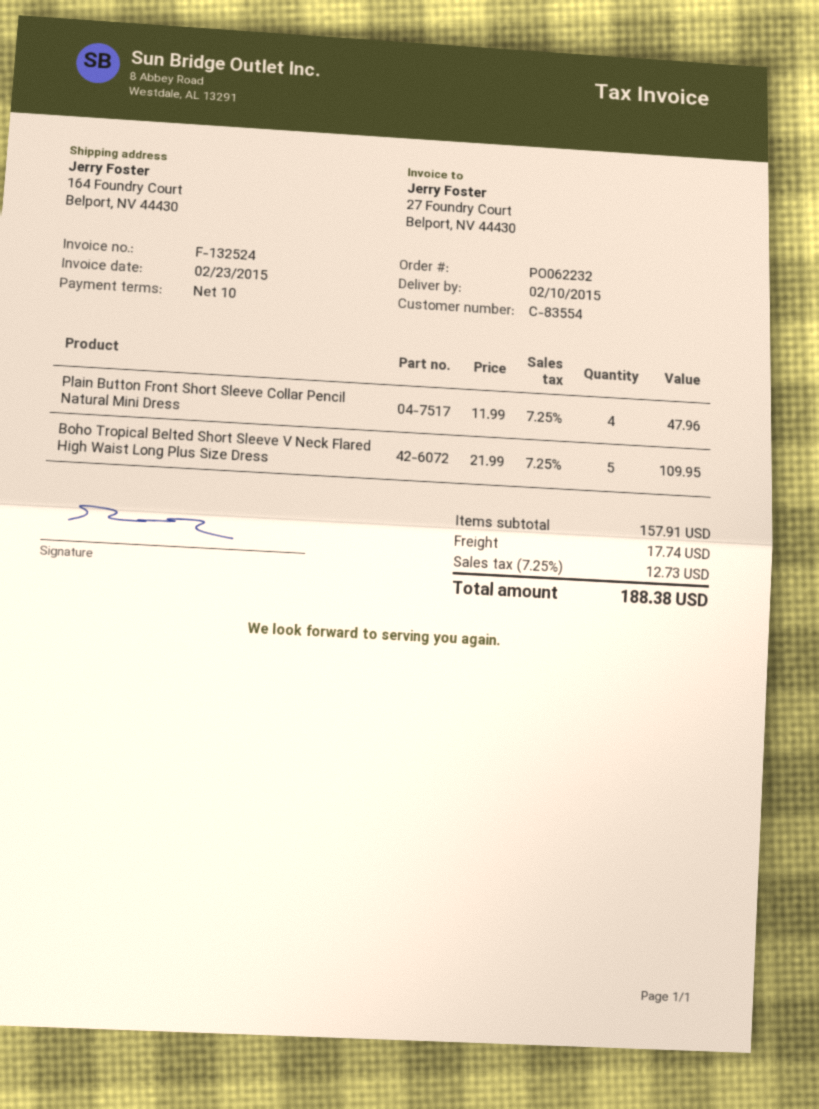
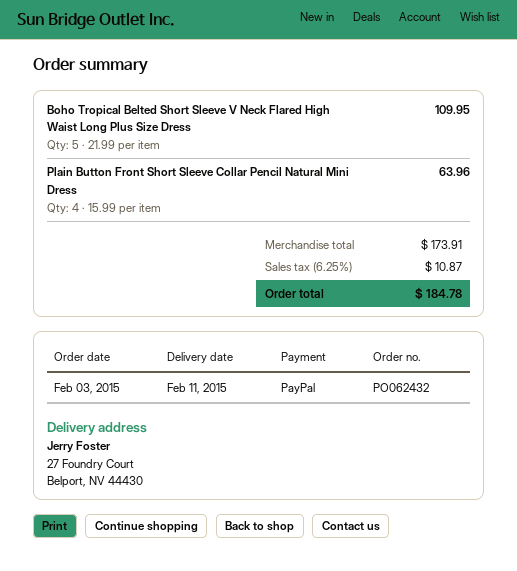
order number: PO062232 -> PO062432
delivery date: 2015-02-10 -> 2015-02-11
ship to: 164 Foundry Court, Belport, NV 44430 -> 27 Foundry Court, Belport, NV 44430
Plain Button Front Short Sleeve Collar Pencil Natural Mini Dress: 4 x 11.99 = 47.96 -> 4 x 15.99 = 63.96
subtotal: 157.91 -> 173.91
shipping: 17.74 -> none
tax: 7.25% = 12.73 -> 6.25% = 10.87
total: 188.38 -> 184.78

